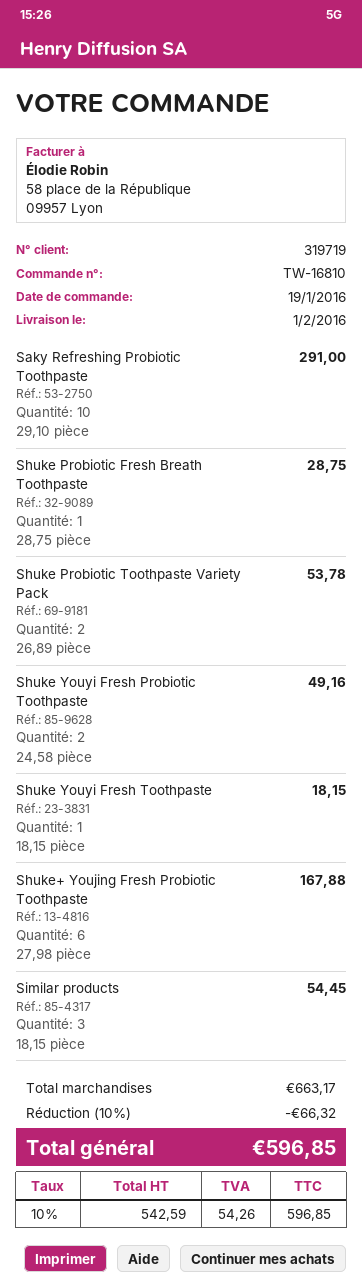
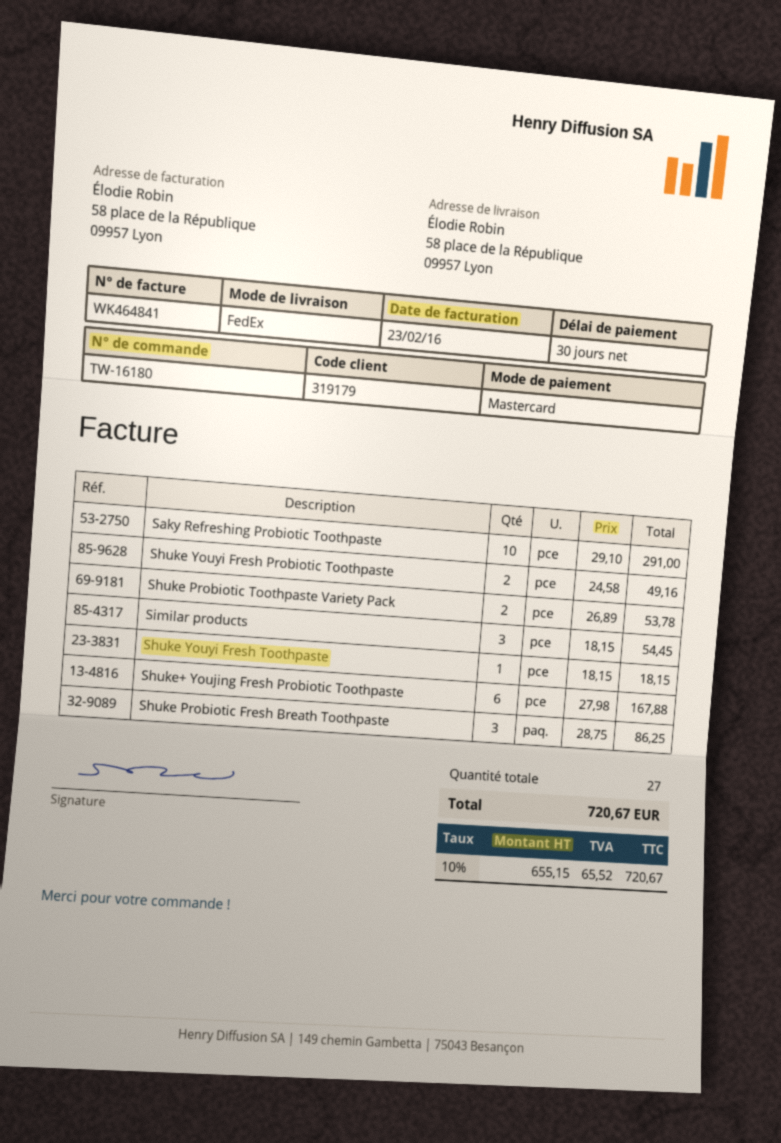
order number: TW-16810 -> TW-16180
customer number: 319719 -> 319179
Shuke Probiotic Fresh Breath Toothpaste: 1 x 28.75 = 28.75 -> 3 x 28.75 = 86.25
discount: 10% = 66.32 -> none
net: 542.59 -> 655.15
tax: 10% = 54.26 -> 10% = 65.52
total: 596.85 -> 720.67

